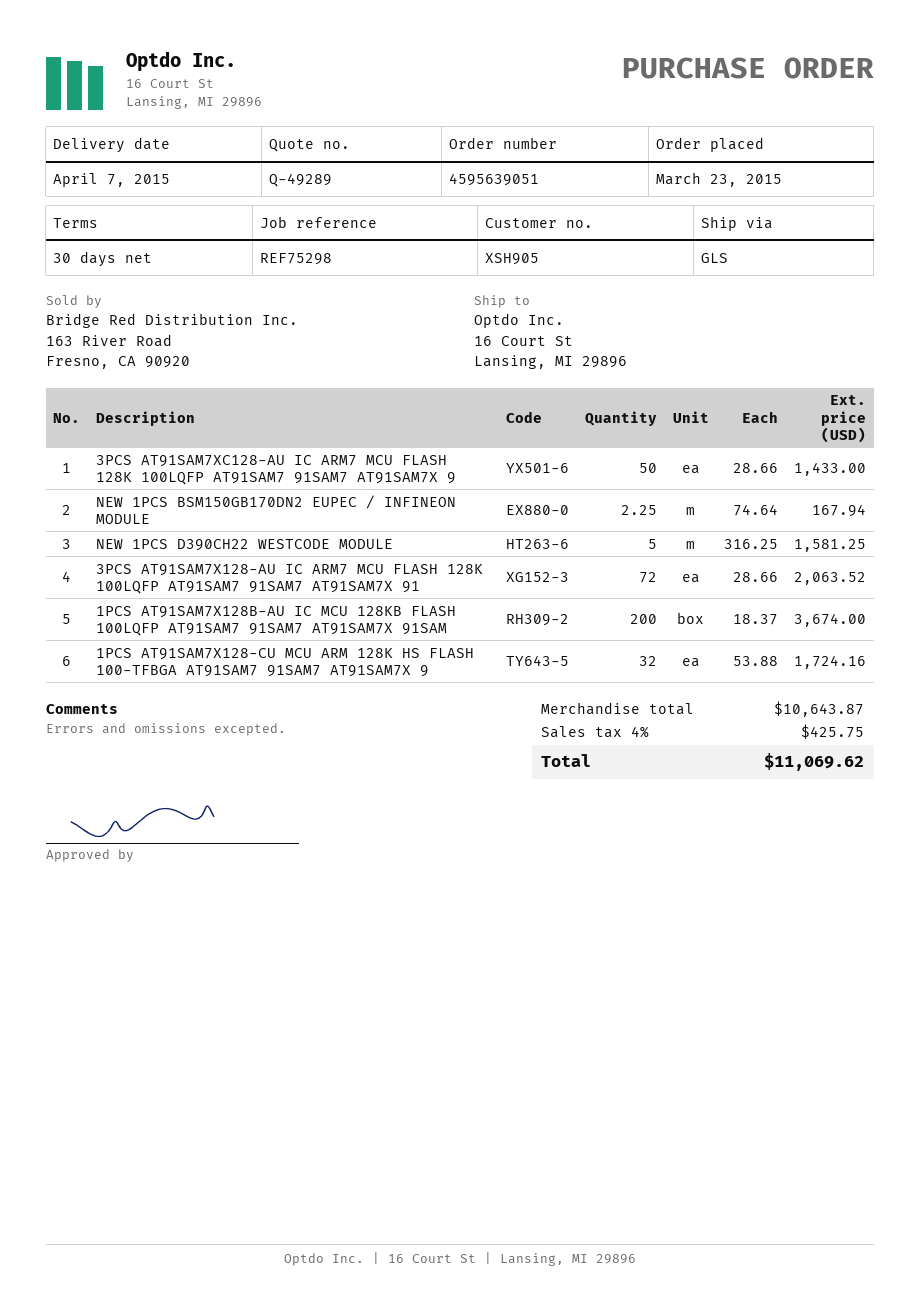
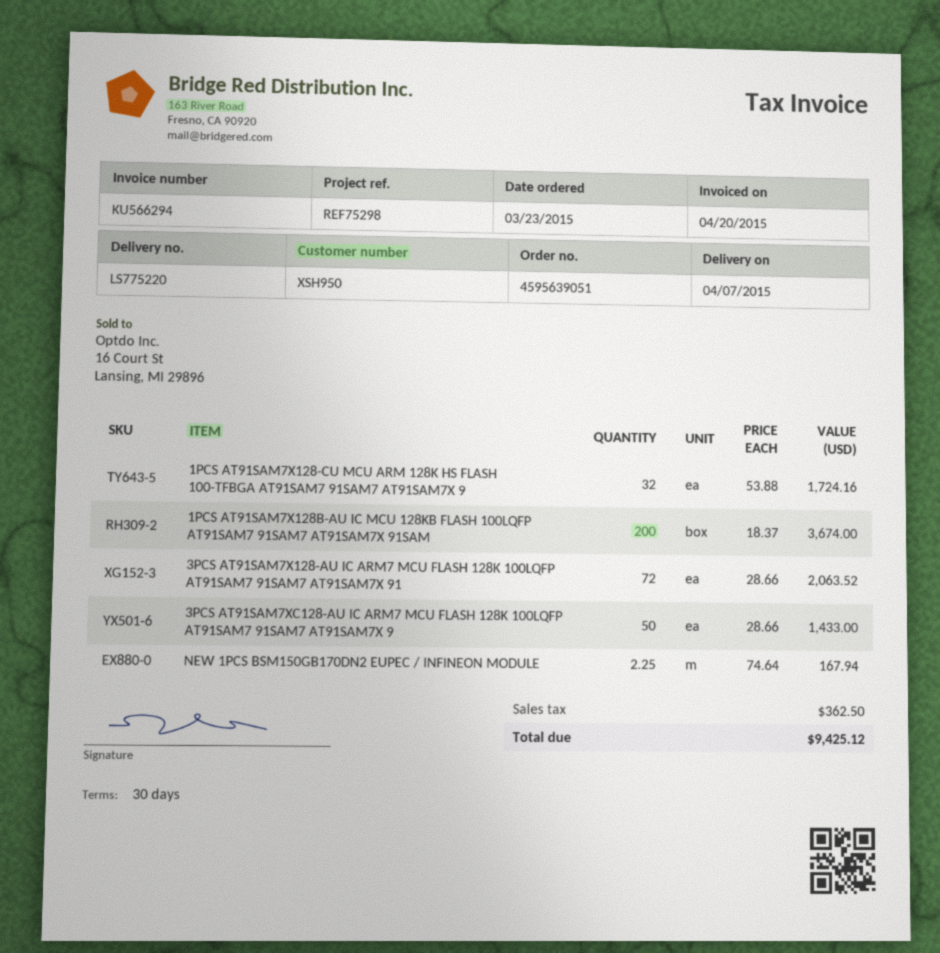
customer number: XSH905 -> XSH950
NEW 1PCS D390CH22 WESTCODE MODULE: 5 x 316.25 = 1581.25 -> none
tax: 425.75 -> 362.50
total: 11069.62 -> 9425.12

